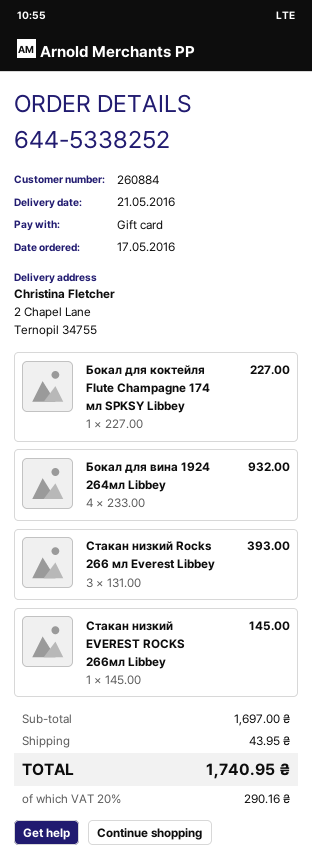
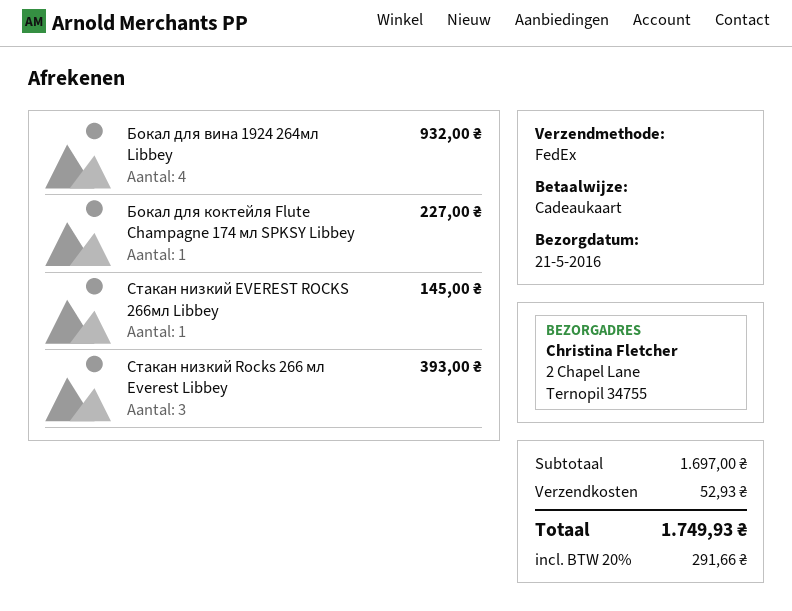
shipping: 43.95 -> 52.93
tax: 20% = 290.16 -> 20% = 291.66
total: 1740.95 -> 1749.93

